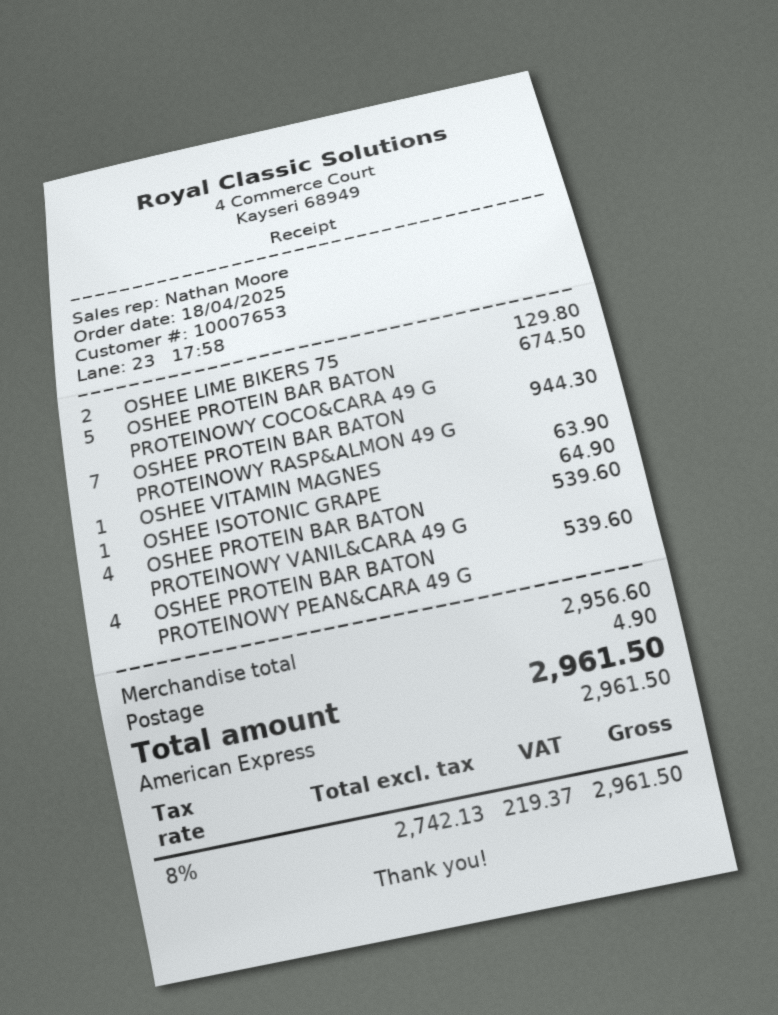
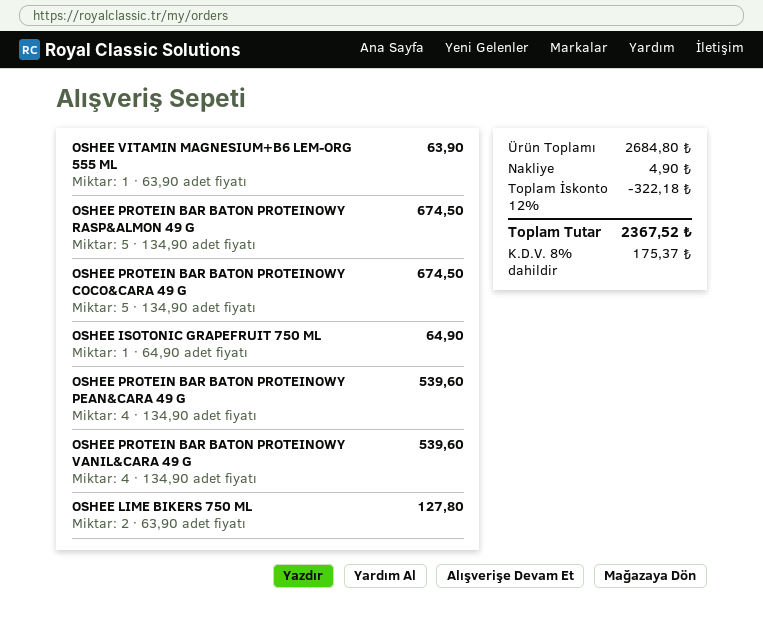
OSHEE LIME BIKERS 75: 2 for 129.80 -> 2 for 127.80
OSHEE PROTEIN BAR BATON PROTEINOWY RASP&ALMON 49 G: 7 for 944.30 -> 5 for 674.50
subtotal: 2956.60 -> 2684.80
discount: none -> 12% = 322.18
tax: 8% = 219.37 -> 8% = 175.37
total: 2961.50 -> 2367.52

